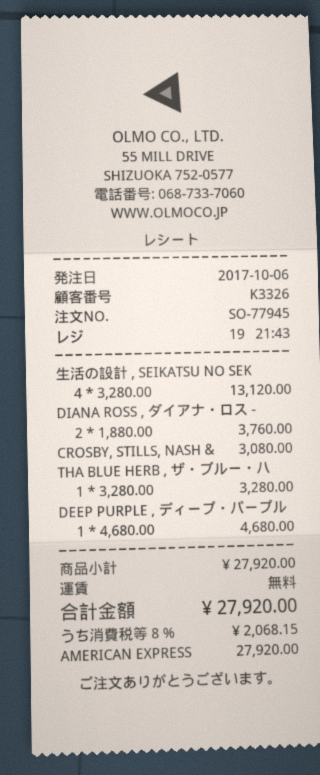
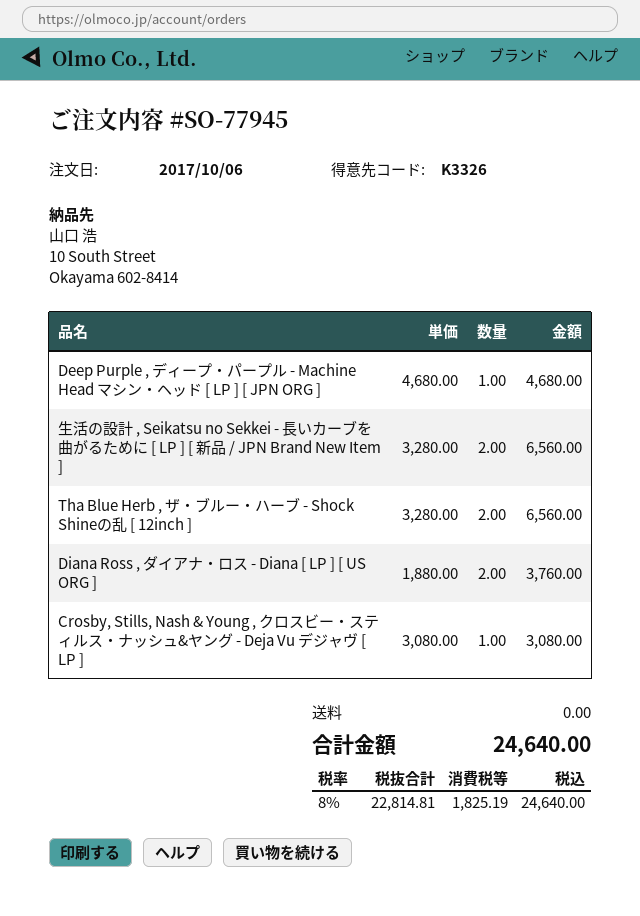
生活の設計 , SEIKATSU NO SEK: 4 x 3280.00 = 13120.00 -> 2 x 3280.00 = 6560.00
THA BLUE HERB , ザ・ブルー・ハ: 1 x 3280.00 = 3280.00 -> 2 x 3280.00 = 6560.00
tax: 8% = 2068.15 -> 8% = 1825.19
total: 27920.00 -> 24640.00

